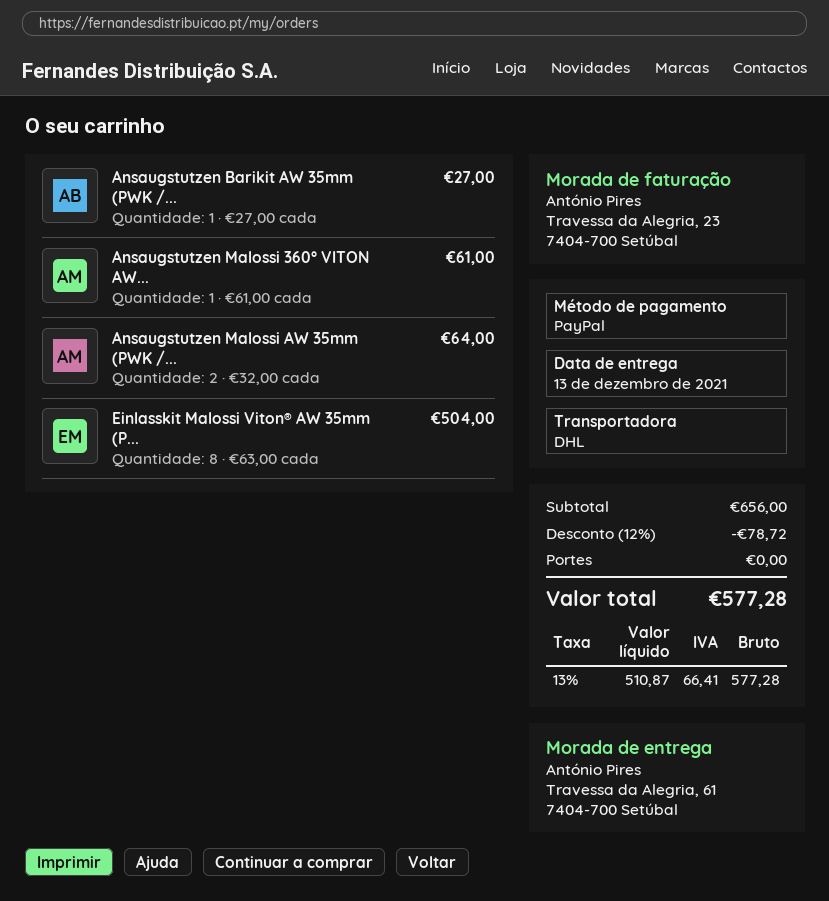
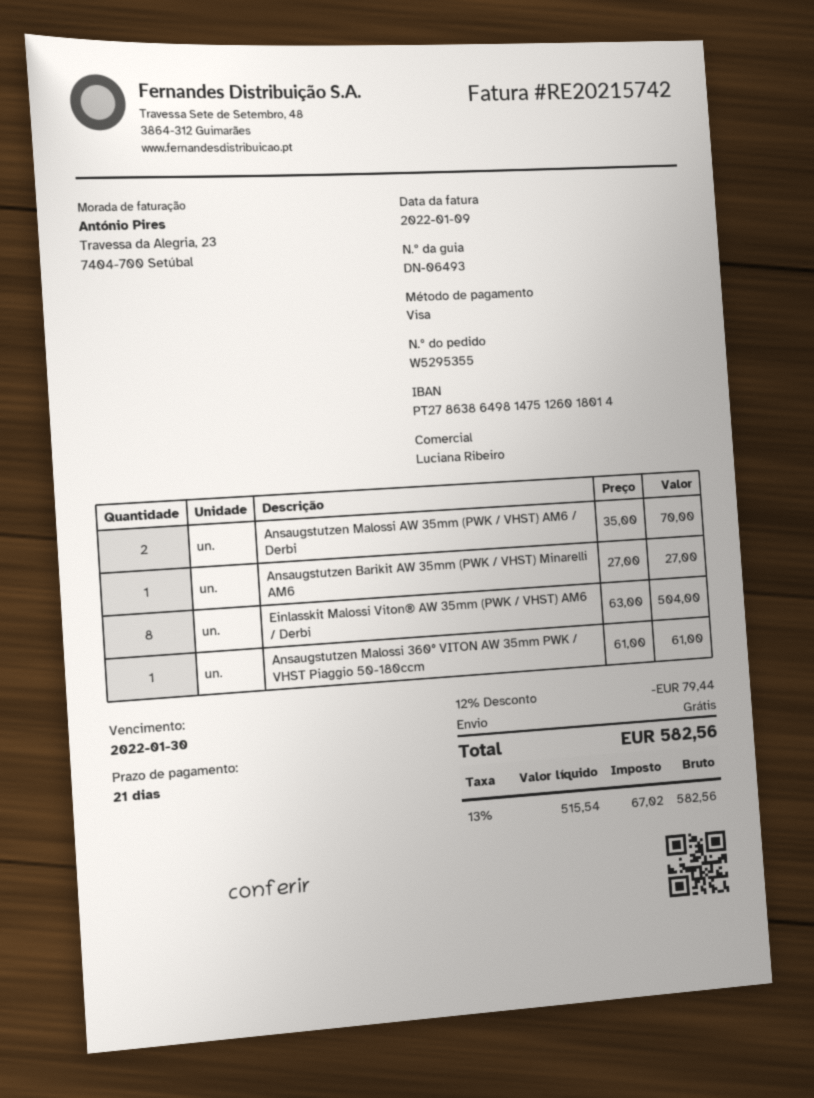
payment method: PayPal -> Visa
Ansaugstutzen Malossi AW 35mm (PWK /...: 2 x 32.00 = 64.00 -> 2 x 35.00 = 70.00
discount: 12% = 78.72 -> 12% = 79.44
net: 510.87 -> 515.54
tax: 13% = 66.41 -> 13% = 67.02
total: 577.28 -> 582.56

